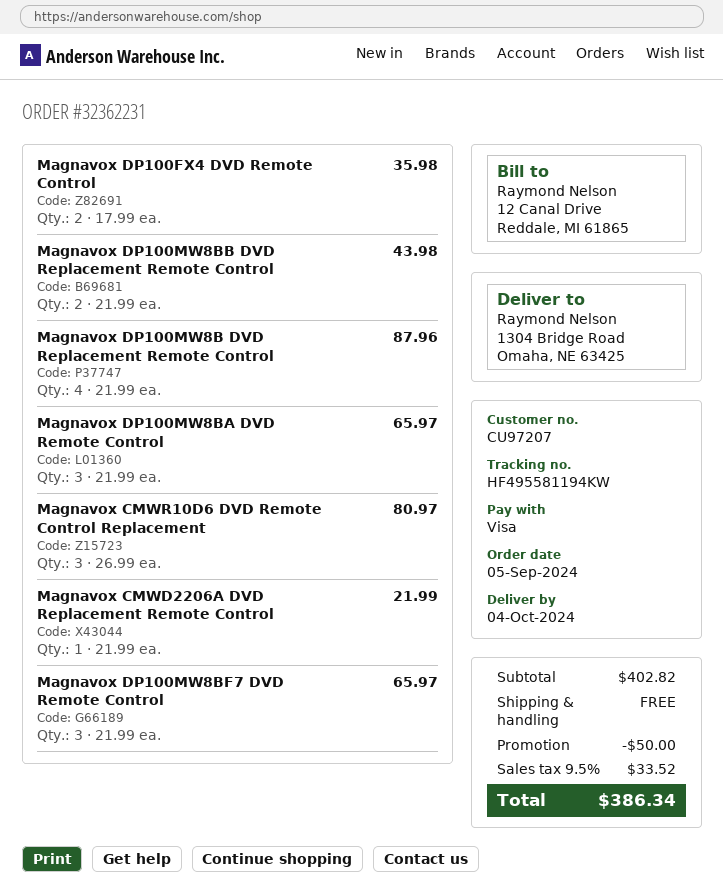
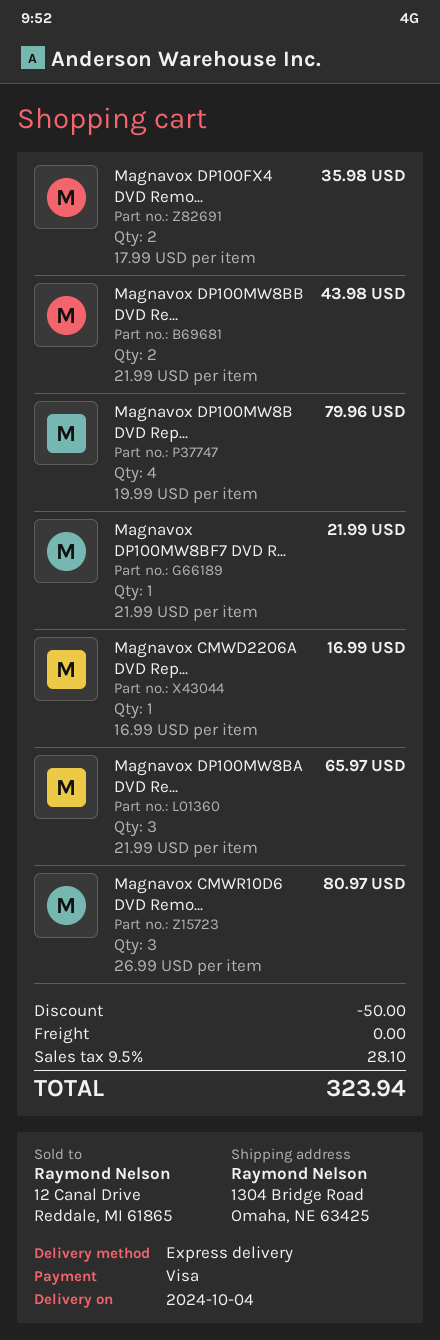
Magnavox DP100MW8B DVD Replacement Remote Control: 4 x 21.99 = 87.96 -> 4 x 19.99 = 79.96
Magnavox CMWD2206A DVD Replacement Remote Control: 1 x 21.99 = 21.99 -> 1 x 16.99 = 16.99
Magnavox DP100MW8BF7 DVD Remote Control: 3 x 21.99 = 65.97 -> 1 x 21.99 = 21.99
tax: 9.5% = 33.52 -> 9.5% = 28.10
total: 386.34 -> 323.94

